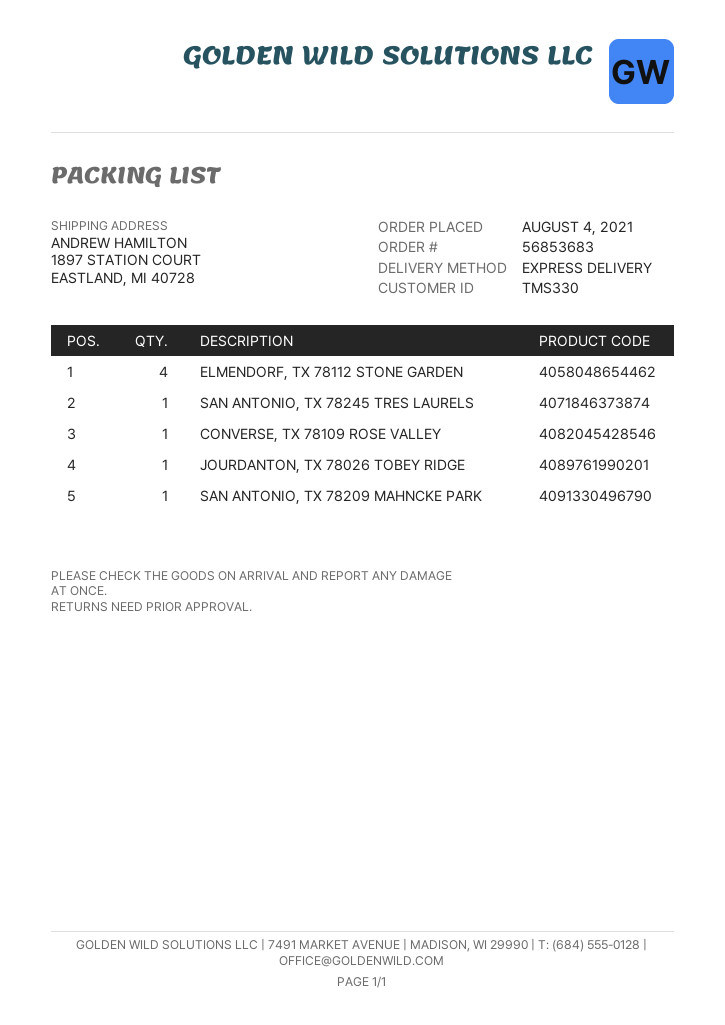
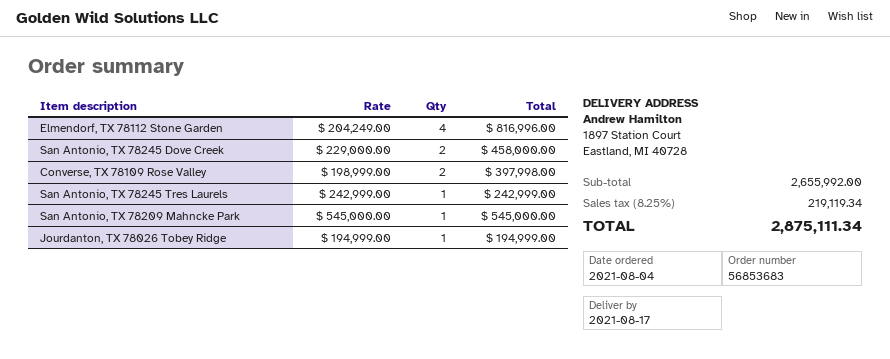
CONVERSE, TX 78109 ROSE VALLEY: 1 -> 2
San Antonio, TX 78245 Dove Creek: none -> 2

